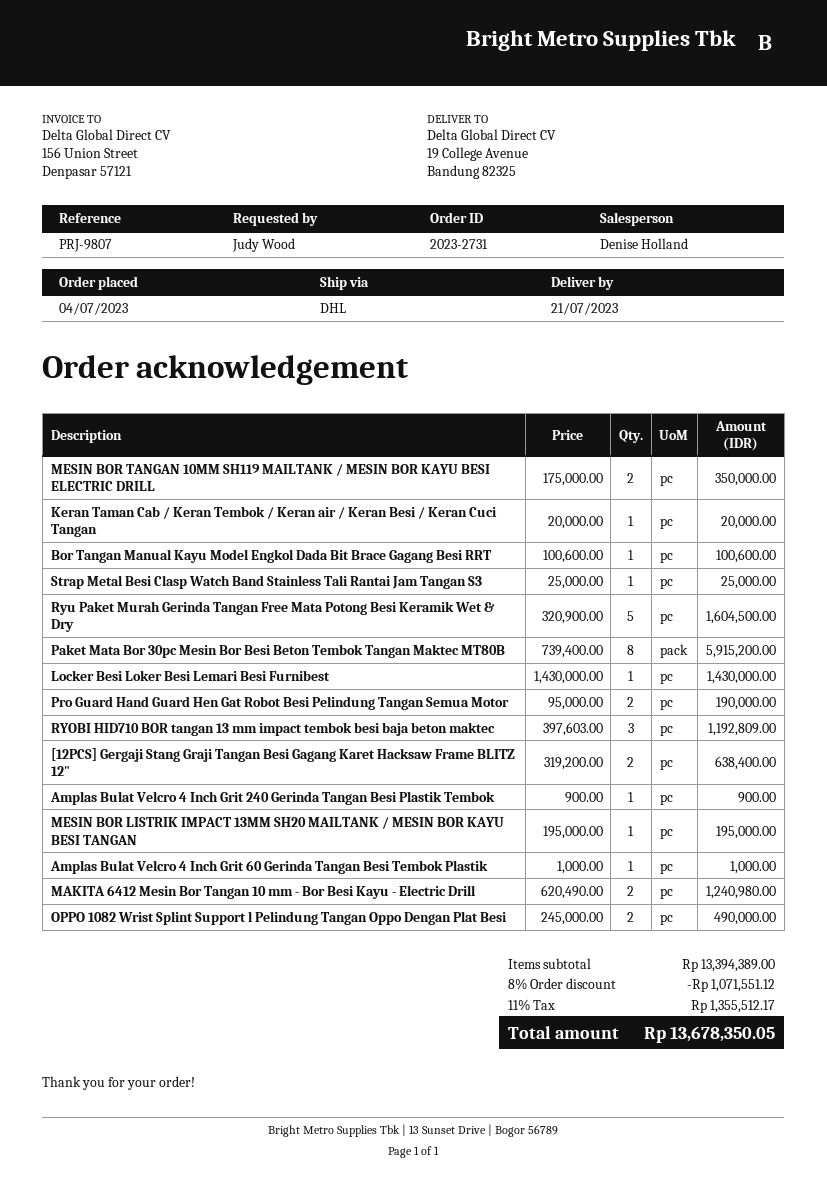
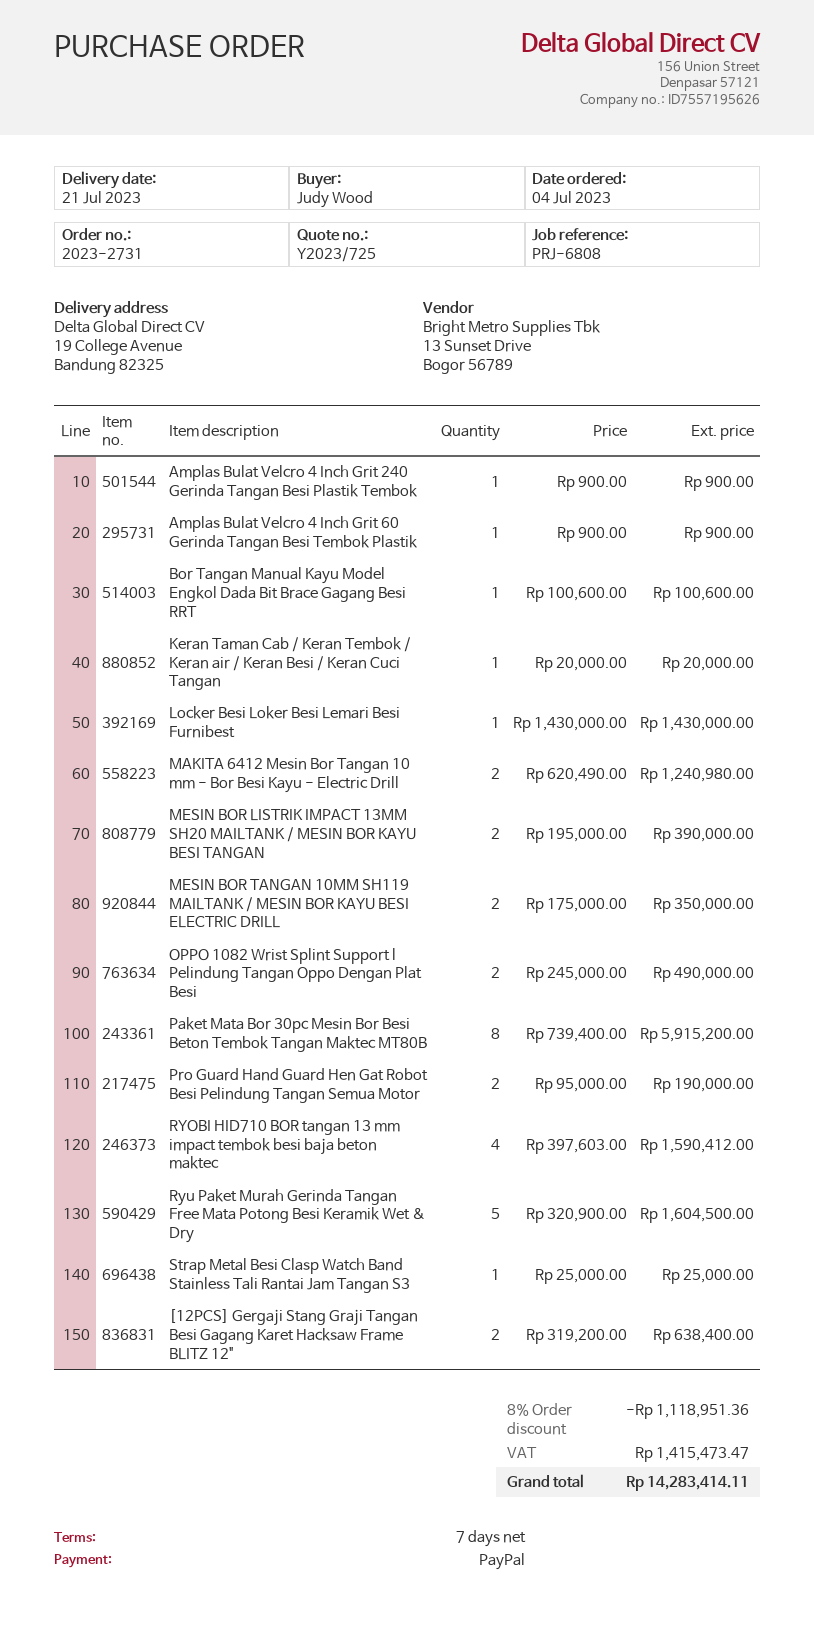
reference: PRJ-9807 -> PRJ-6808
RYOBI HID710 BOR tangan 13 mm impact tembok besi baja beton maktec: 3 x 397603.00 = 1192809.00 -> 4 x 397603.00 = 1590412.00
MESIN BOR LISTRIK IMPACT 13MM SH20 MAILTANK / MESIN BOR KAYU BESI TANGAN: 1 x 195000.00 = 195000.00 -> 2 x 195000.00 = 390000.00
Amplas Bulat Velcro 4 Inch Grit 60 Gerinda Tangan Besi Tembok Plastik: 1 x 1000.00 = 1000.00 -> 1 x 900.00 = 900.00
discount: 8% = 1071551.12 -> 8% = 1118951.36
tax: 1355512.17 -> 1415473.47
total: 13678350.05 -> 14283414.11

